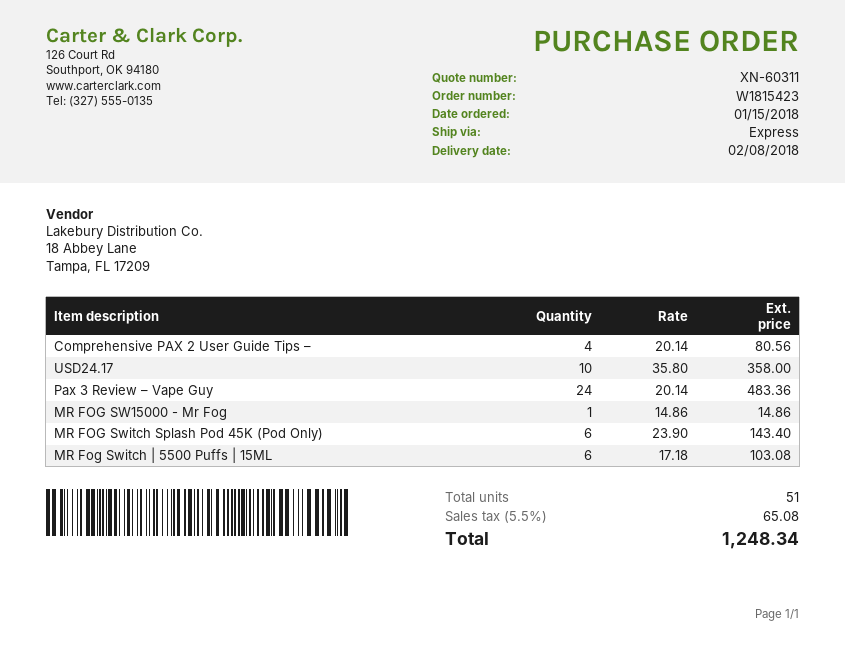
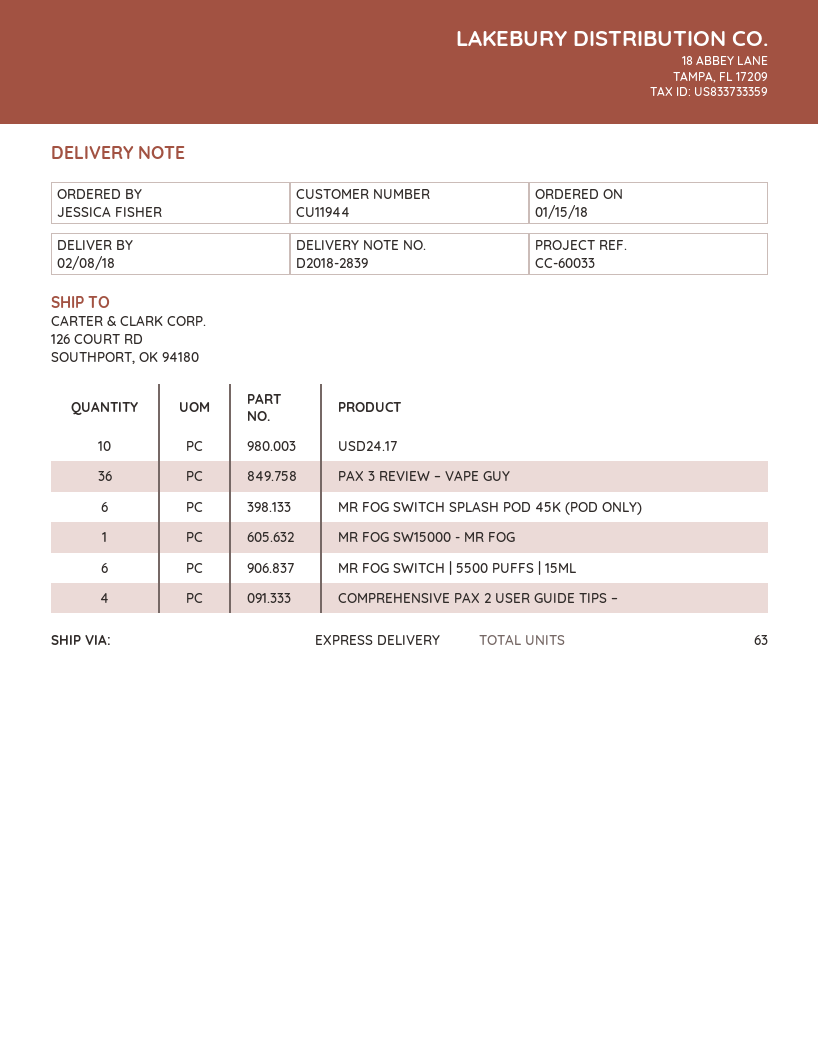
Pax 3 Review – Vape Guy: 24 -> 36
total quantity: 51 -> 63

